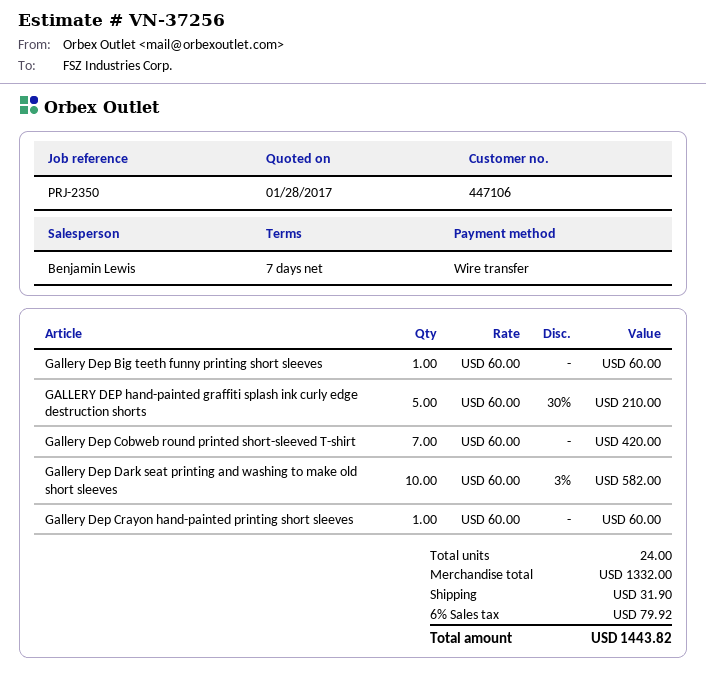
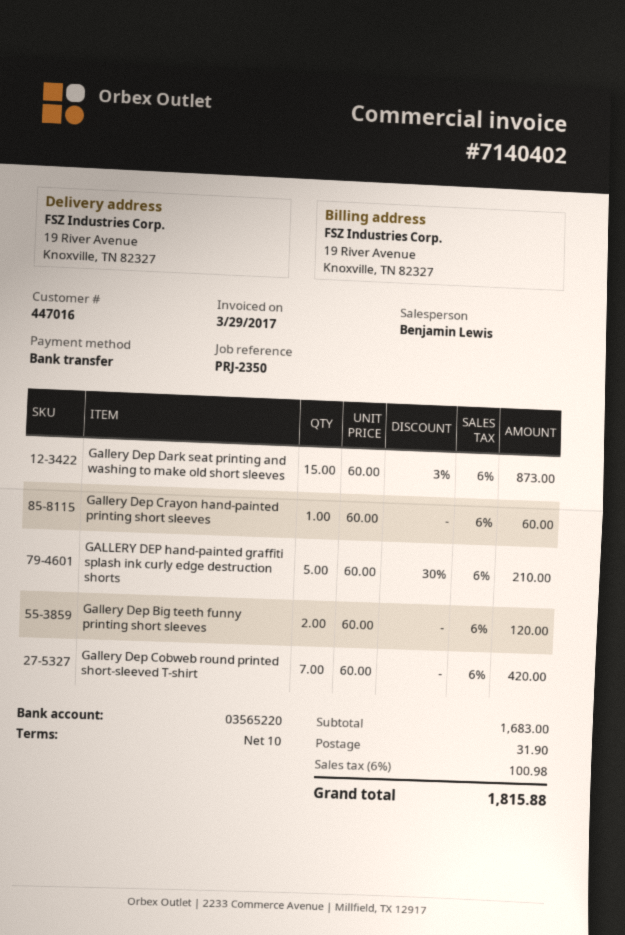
payment terms: 7 days -> 10 days
customer number: 447106 -> 447016
Gallery Dep Big teeth funny printing short sleeves: 1 x 60.00 = 60.00 -> 2 x 60.00 = 120.00
Gallery Dep Dark seat printing and washing to make old short sleeves: 10 x 60.00 - 3% = 582.00 -> 15 x 60.00 - 3% = 873.00
subtotal: 1332.00 -> 1683.00
tax: 6% = 79.92 -> 6% = 100.98
total: 1443.82 -> 1815.88

